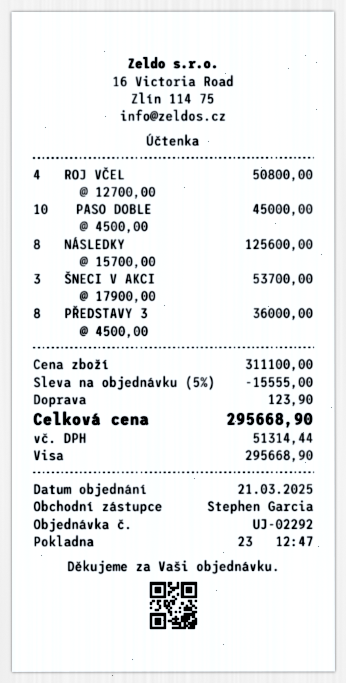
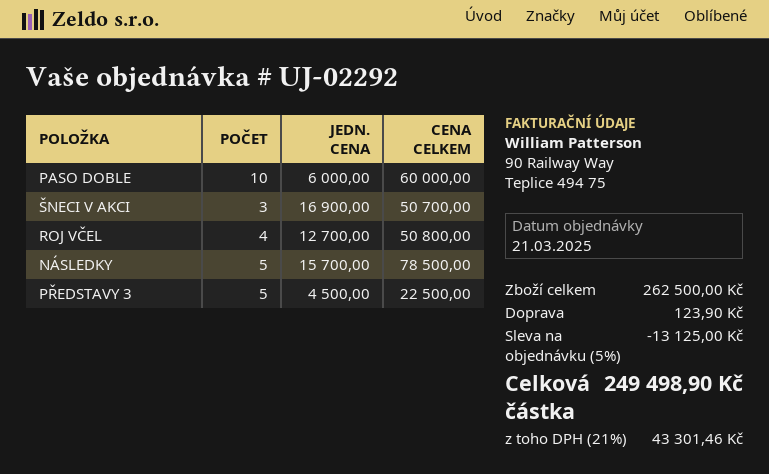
PASO DOBLE: 10 x 4500.00 = 45000.00 -> 10 x 6000.00 = 60000.00
NÁSLEDKY: 8 x 15700.00 = 125600.00 -> 5 x 15700.00 = 78500.00
ŠNECI V AKCI: 3 x 17900.00 = 53700.00 -> 3 x 16900.00 = 50700.00
PŘEDSTAVY 3: 8 x 4500.00 = 36000.00 -> 5 x 4500.00 = 22500.00
subtotal: 311100.00 -> 262500.00
discount: 5% = 15555.00 -> 5% = 13125.00
tax: 51314.44 -> 43301.46
total: 295668.90 -> 249498.90

